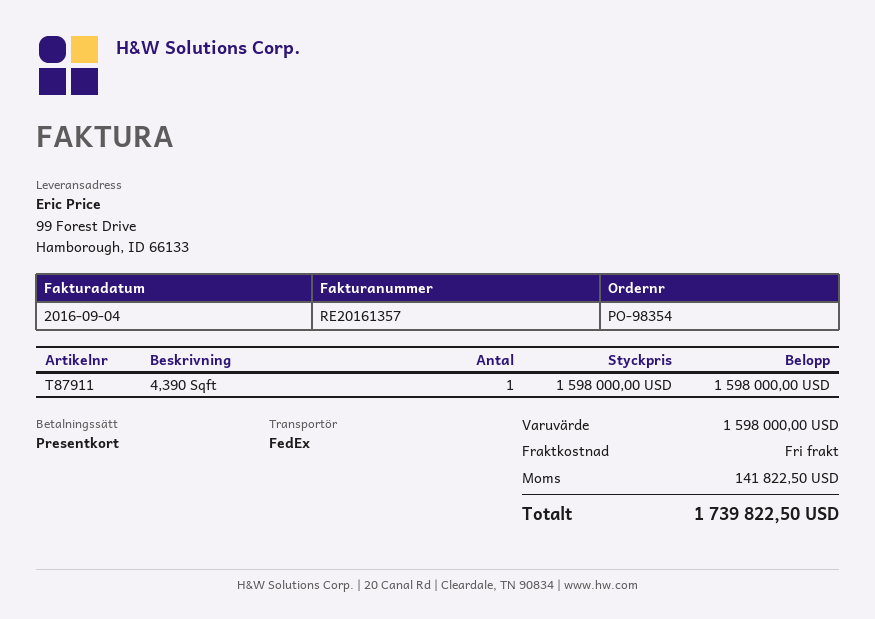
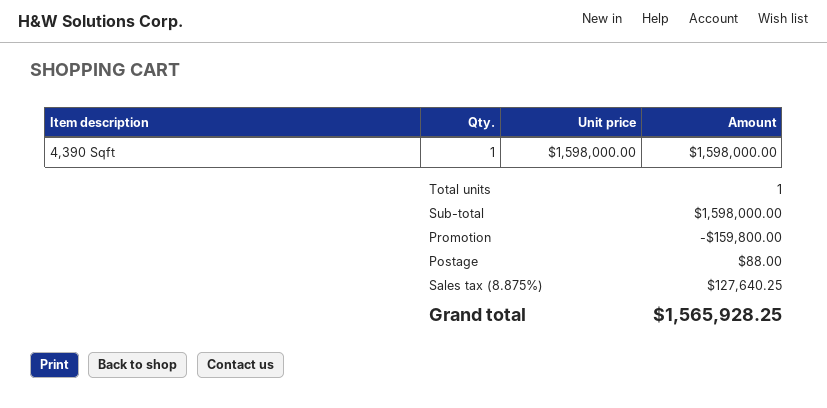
discount: none -> 159800.00
shipping: 0.00 -> 88.00
tax: 141822.50 -> 127640.25
total: 1739822.50 -> 1565928.25

